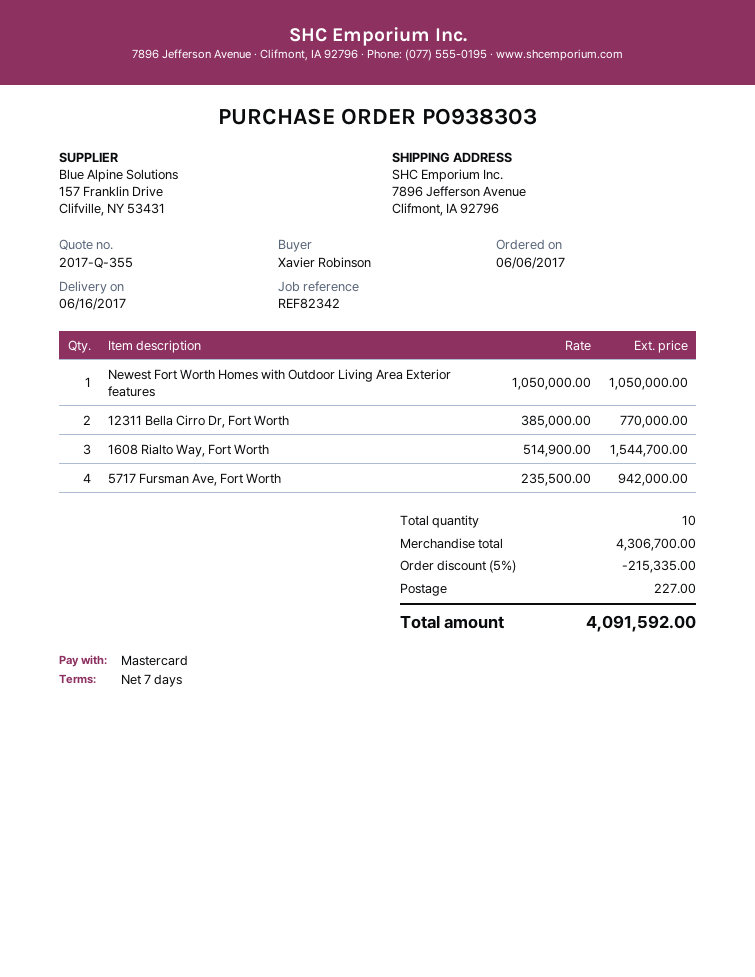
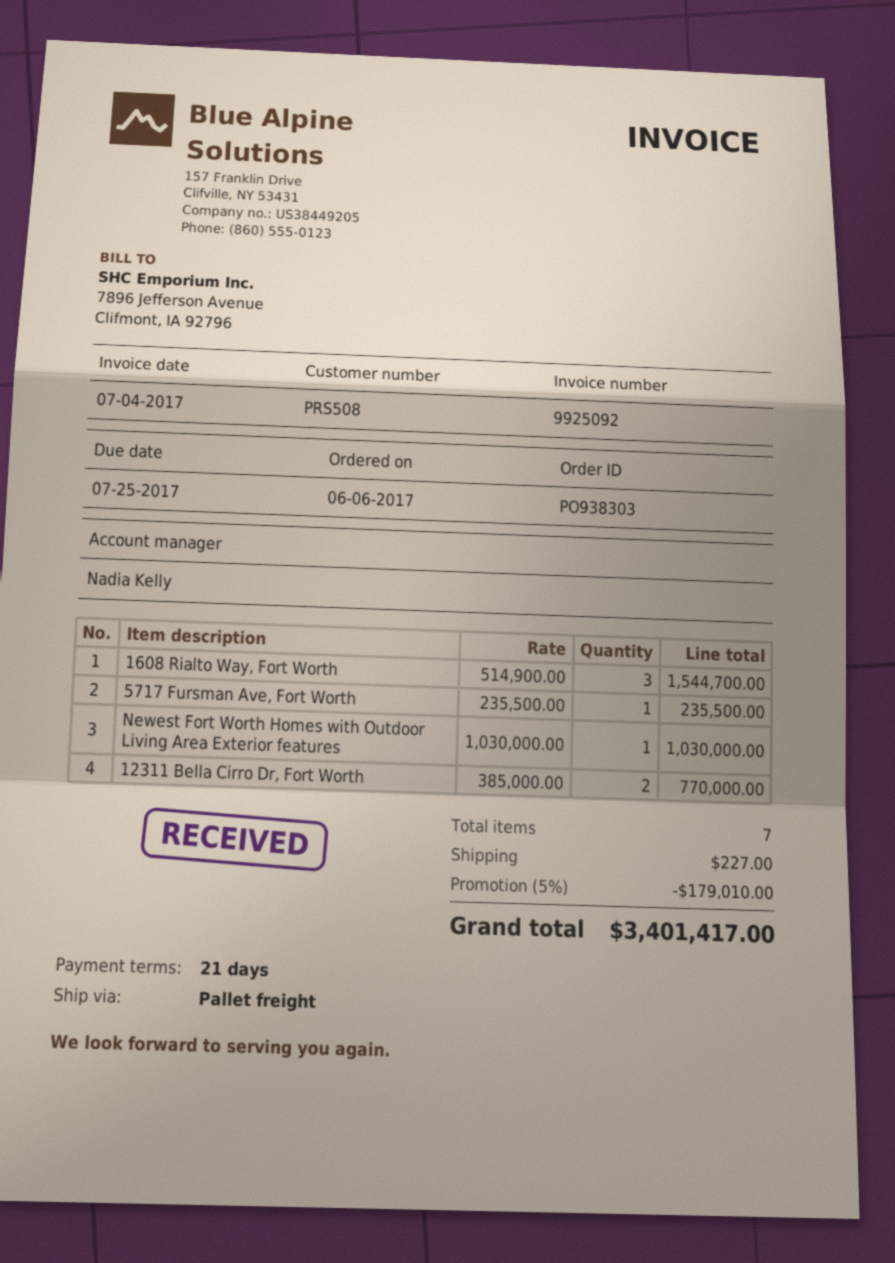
payment terms: 7 days -> 21 days
Newest Fort Worth Homes with Outdoor Living Area Exterior features: 1 x 1050000.00 = 1050000.00 -> 1 x 1030000.00 = 1030000.00
5717 Fursman Ave, Fort Worth: 4 x 235500.00 = 942000.00 -> 1 x 235500.00 = 235500.00
total quantity: 10 -> 7
discount: 5% = 215335.00 -> 5% = 179010.00
total: 4091592.00 -> 3401417.00

